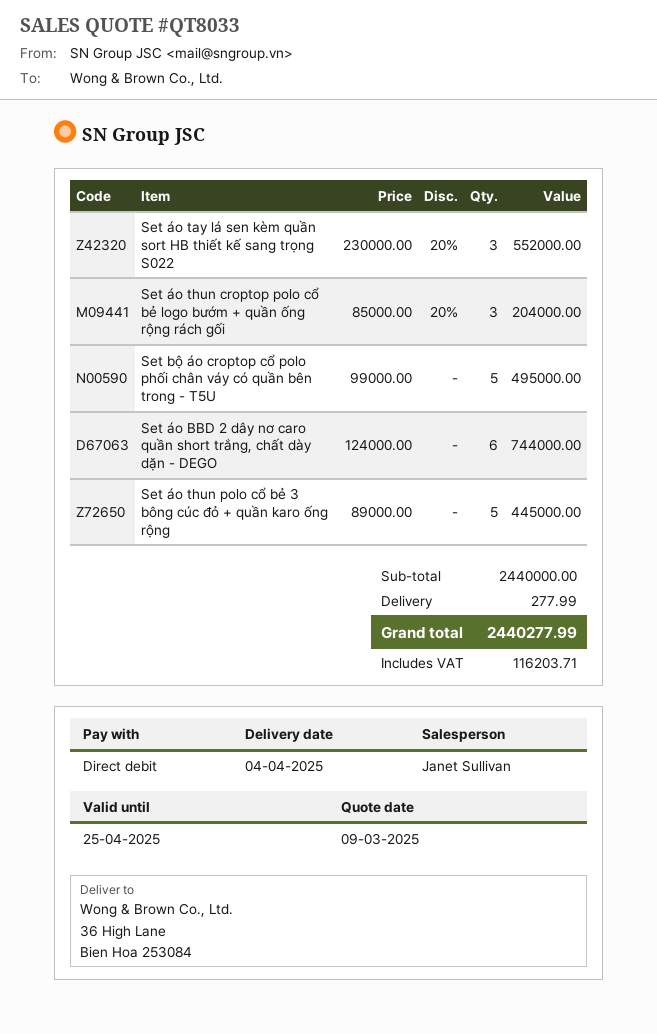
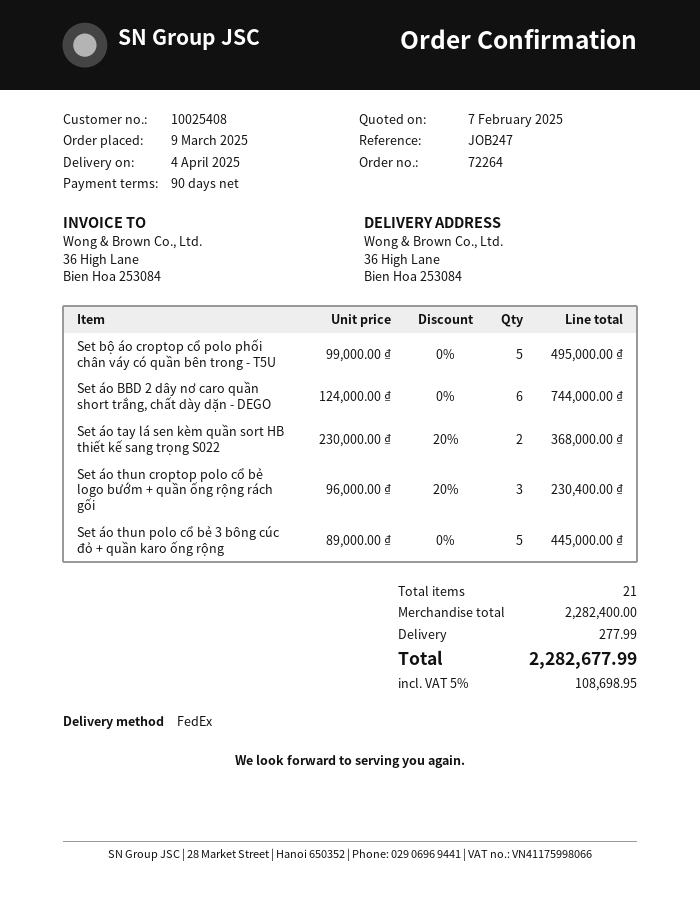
quote date: 2025-03-09 -> 2025-02-07
Set áo tay lá sen kèm quần sort HB thiết kế sang trọng S022: 3 x 230000.00 - 20% = 552000.00 -> 2 x 230000.00 - 20% = 368000.00
Set áo thun croptop polo cổ bẻ logo bướm + quần ống rộng rách gối: 3 x 85000.00 - 20% = 204000.00 -> 3 x 96000.00 - 20% = 230400.00
subtotal: 2440000.00 -> 2282400.00
tax: 116203.71 -> 108698.95
total: 2440277.99 -> 2282677.99

